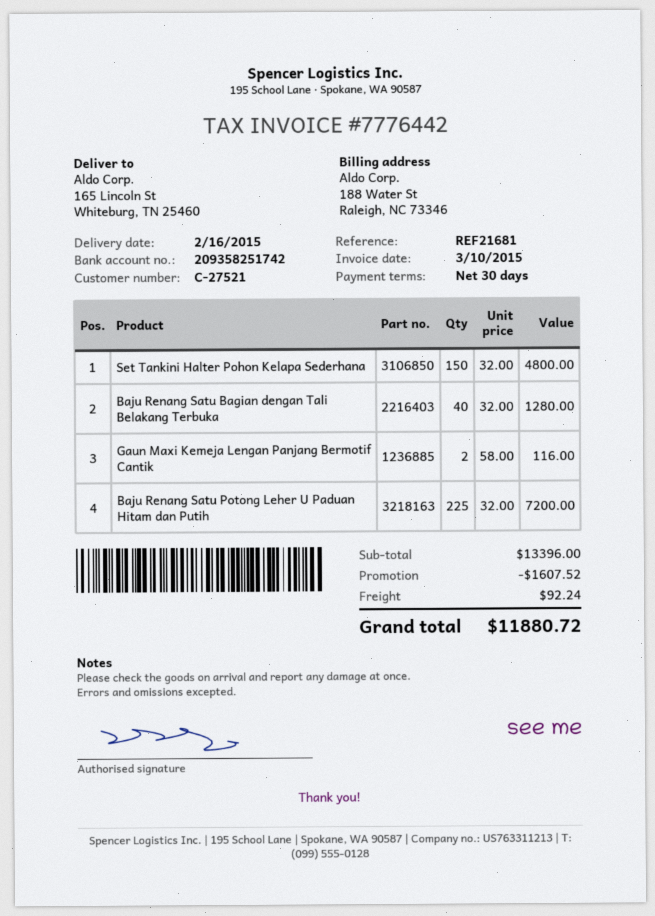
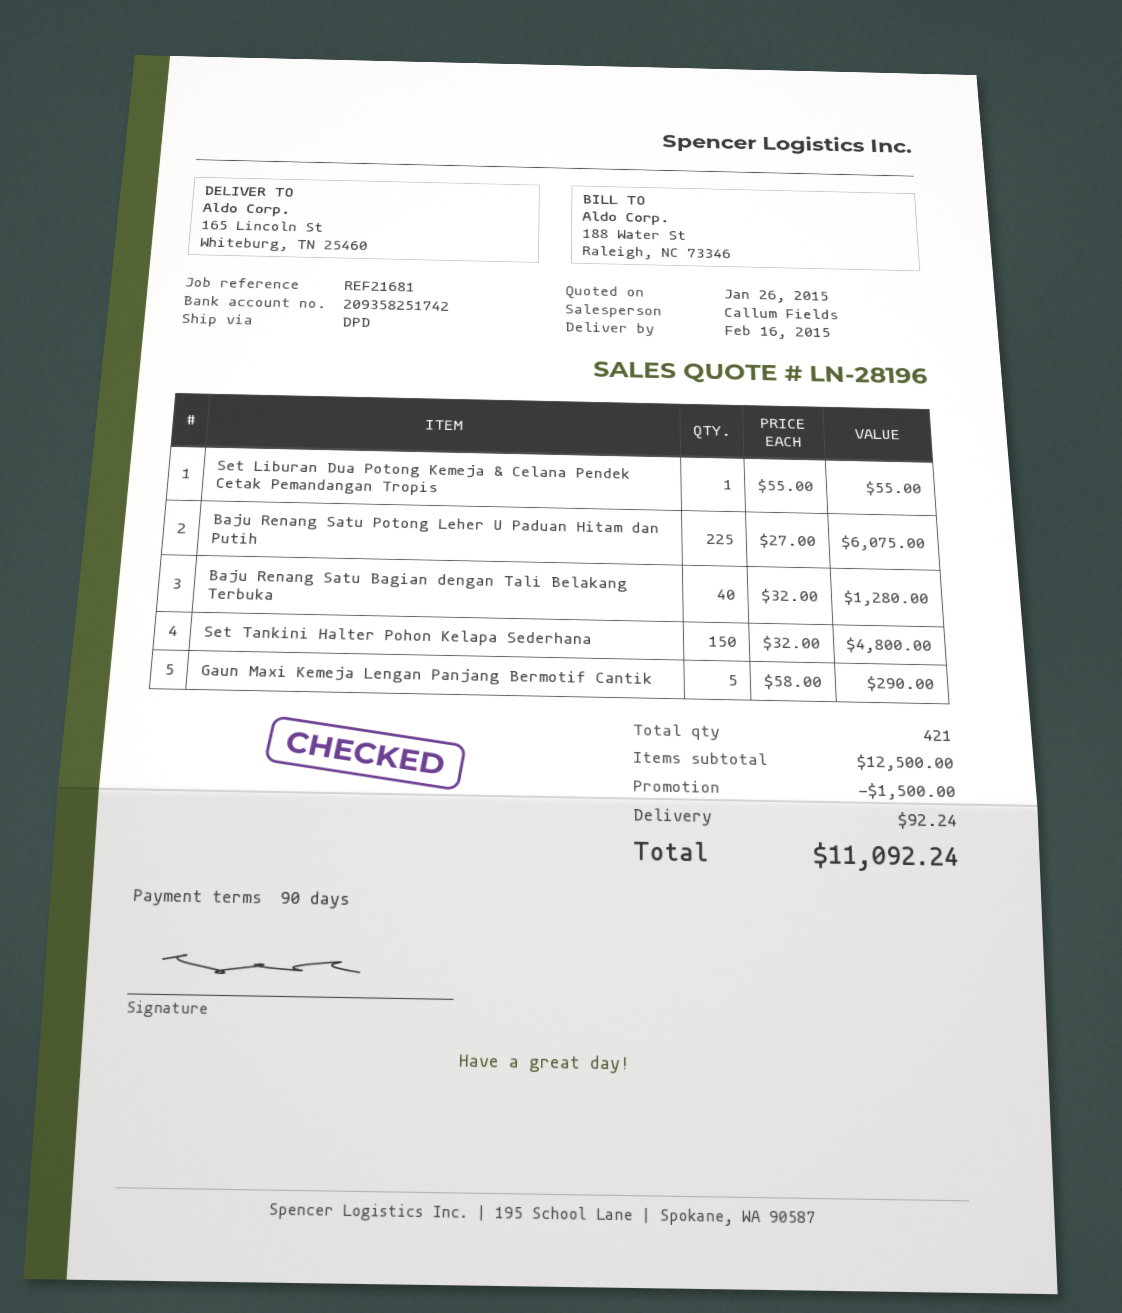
payment terms: 30 days -> 90 days
Gaun Maxi Kemeja Lengan Panjang Bermotif Cantik: 2 x 58.00 = 116.00 -> 5 x 58.00 = 290.00
Baju Renang Satu Potong Leher U Paduan Hitam dan Putih: 225 x 32.00 = 7200.00 -> 225 x 27.00 = 6075.00
Set Liburan Dua Potong Kemeja & Celana Pendek Cetak Pemandangan Tropis: none -> 1 x 55.00 = 55.00
subtotal: 13396.00 -> 12500.00
discount: 1607.52 -> 1500.00
total: 11880.72 -> 11092.24

